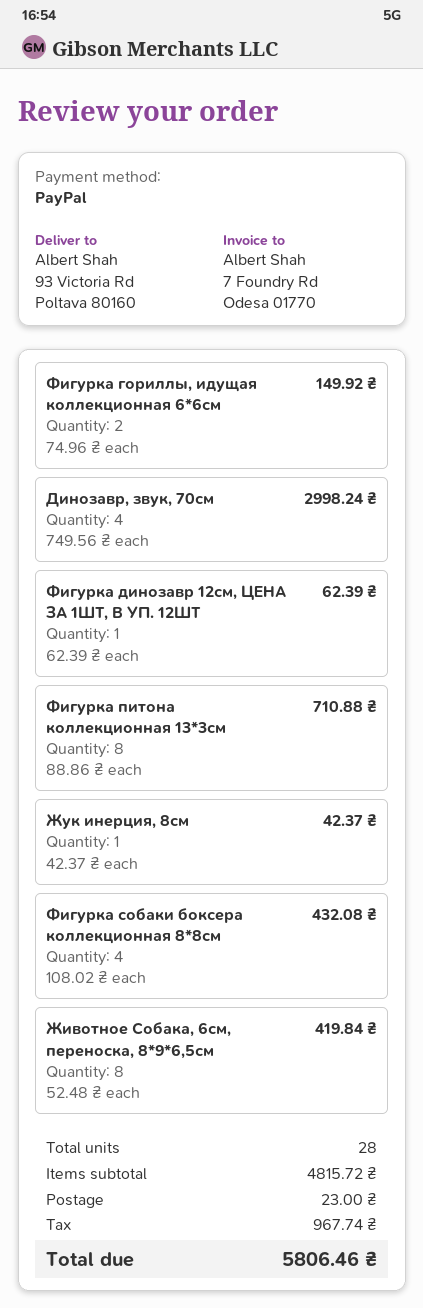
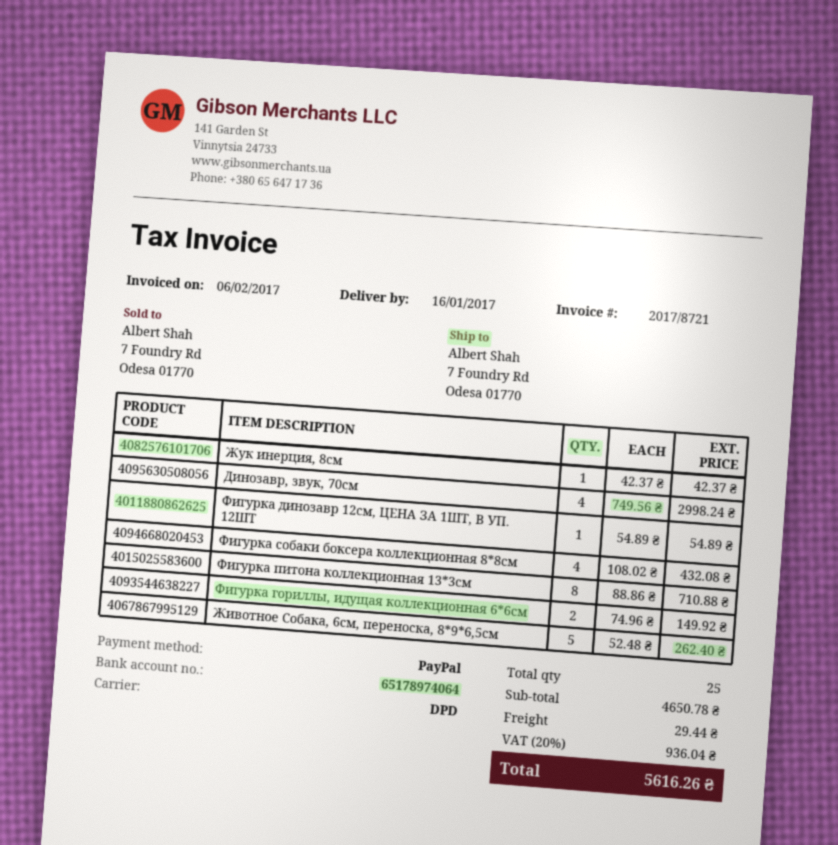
ship to: 93 Victoria Rd, Poltava 80160 -> 7 Foundry Rd, Odesa 01770
Фигурка динозавр 12см, ЦЕНА ЗА 1ШТ, В УП. 12ШТ: 1 x 62.39 = 62.39 -> 1 x 54.89 = 54.89
Животное Собака, 6см, переноска, 8*9*6,5см: 8 x 52.48 = 419.84 -> 5 x 52.48 = 262.40
total quantity: 28 -> 25
subtotal: 4815.72 -> 4650.78
shipping: 23.00 -> 29.44
tax: 967.74 -> 936.04
total: 5806.46 -> 5616.26

